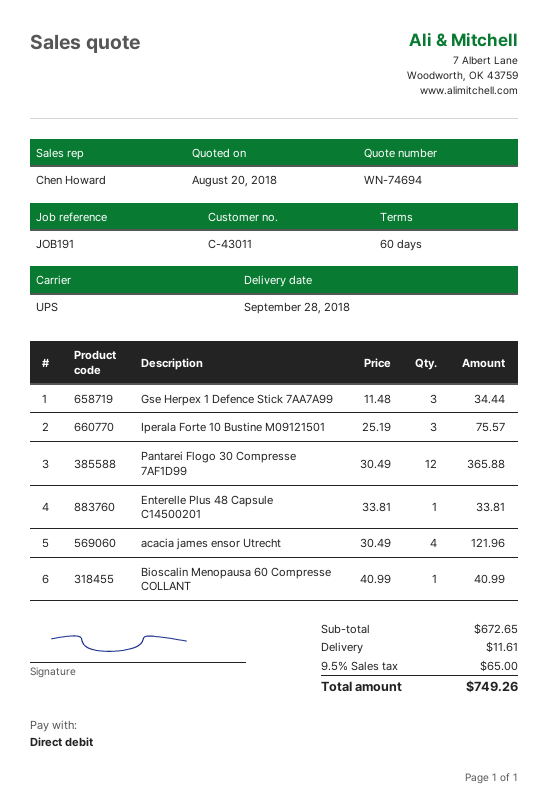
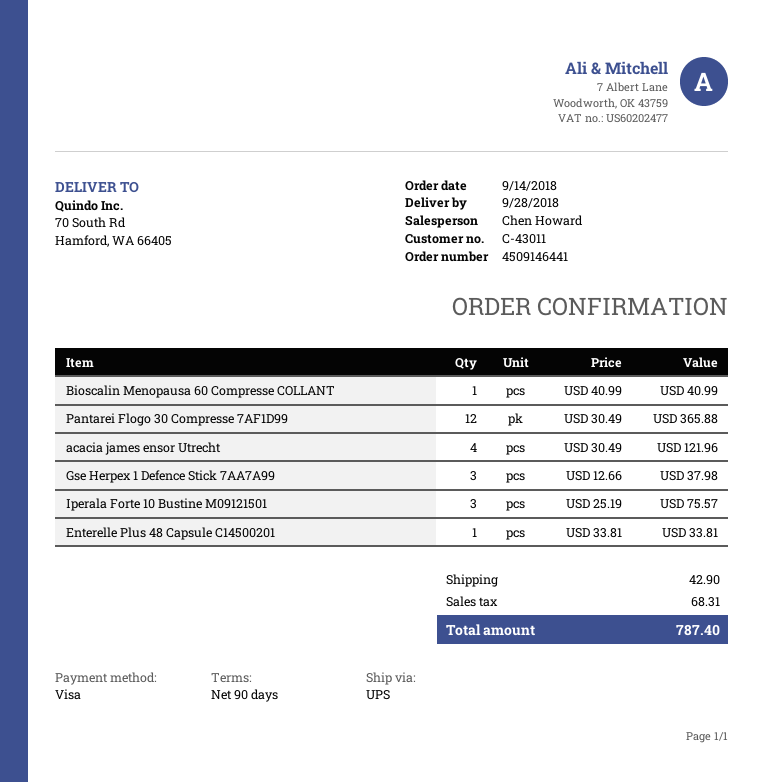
payment terms: 60 days -> 90 days
payment method: direct debit -> Visa
Gse Herpex 1 Defence Stick 7AA7A99: 3 x 11.48 = 34.44 -> 3 x 12.66 = 37.98
shipping: 11.61 -> 42.90
tax: 65.00 -> 68.31
total: 749.26 -> 787.40

